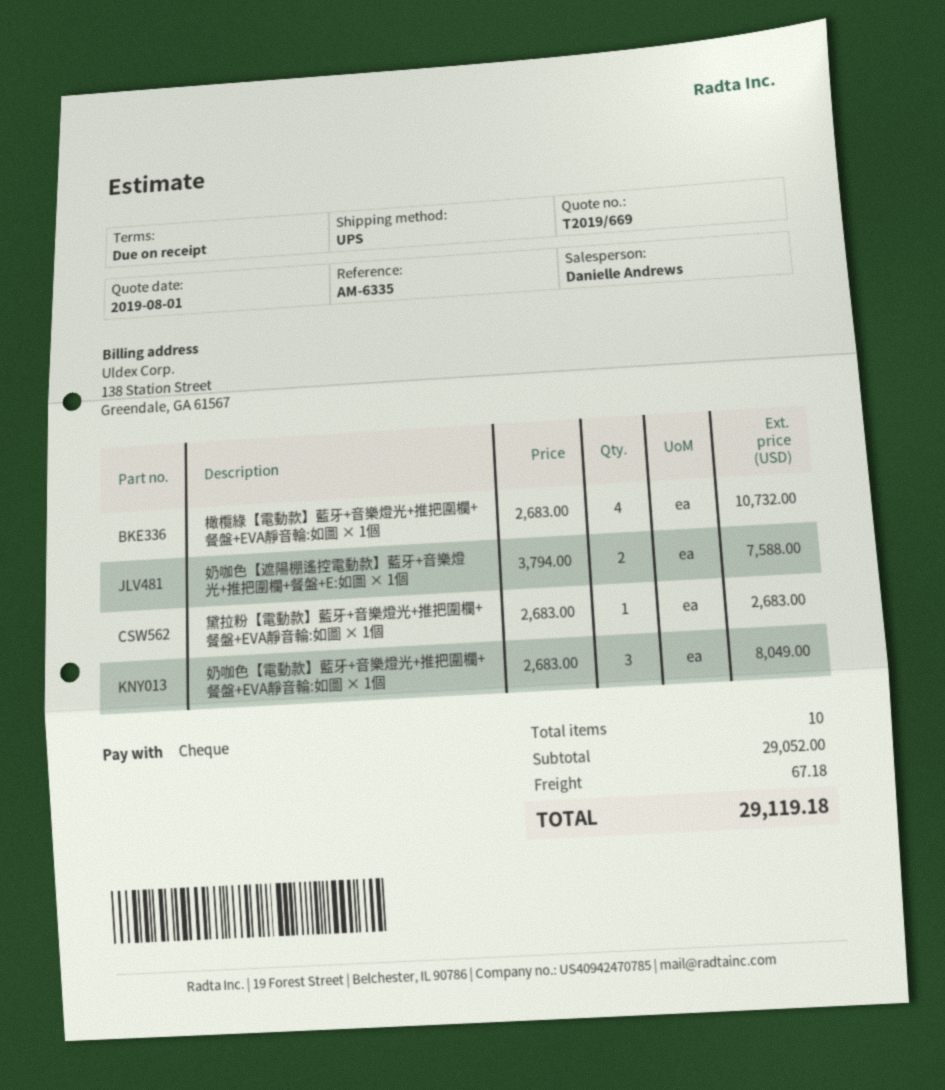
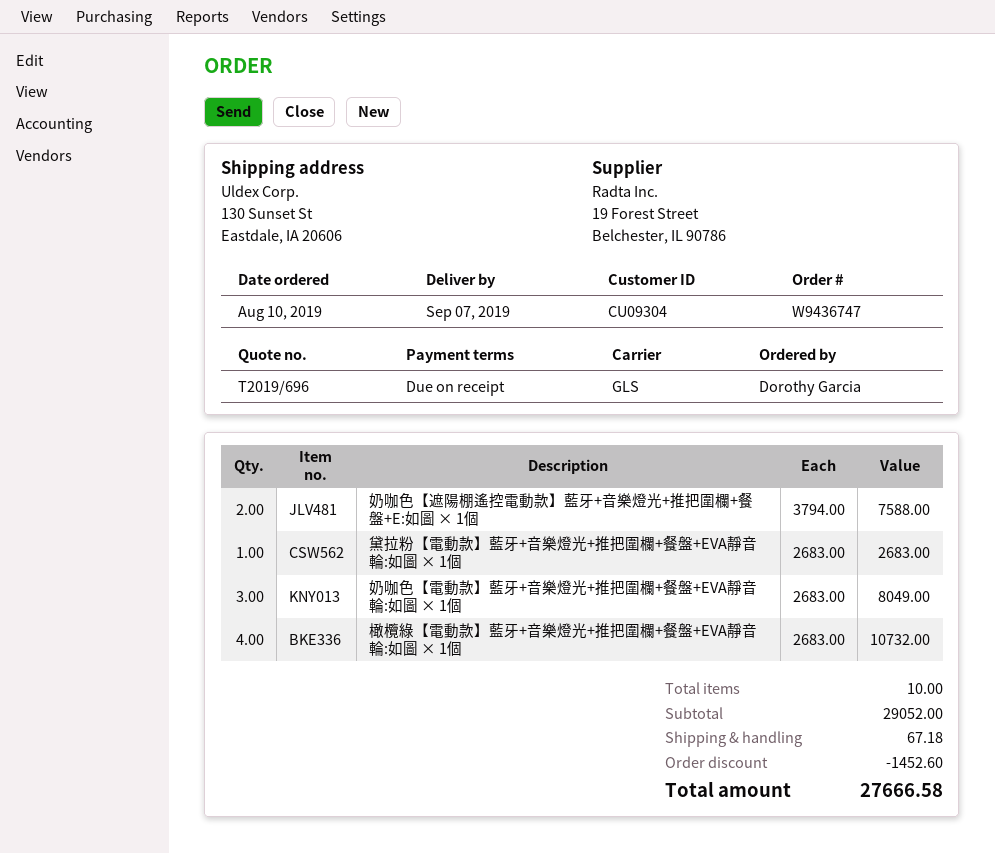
quote number: T2019/669 -> T2019/696
shipping method: UPS -> GLS
discount: none -> 1452.60
total: 29119.18 -> 27666.58

